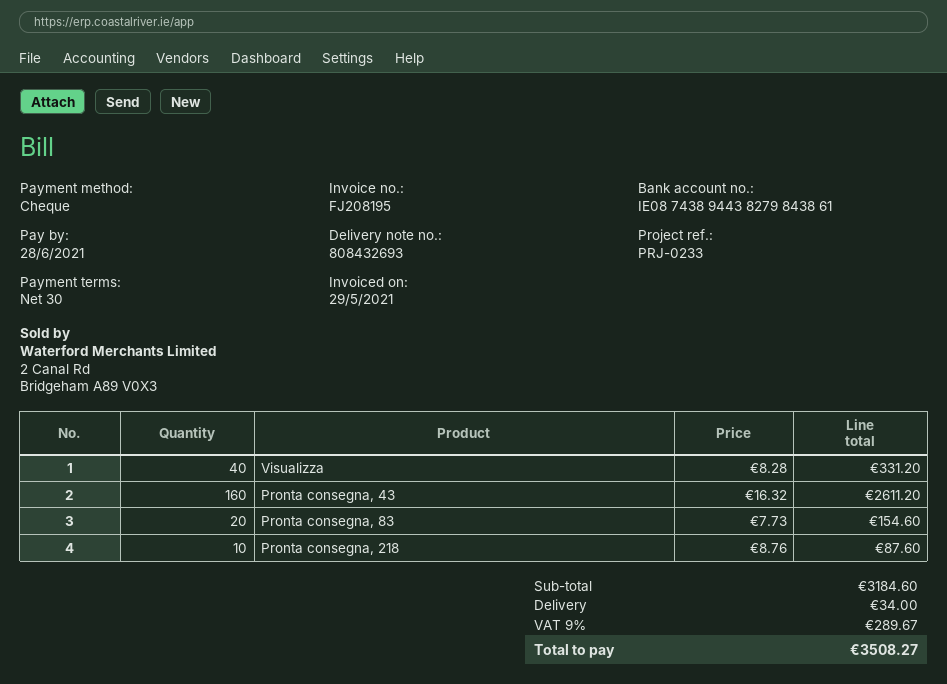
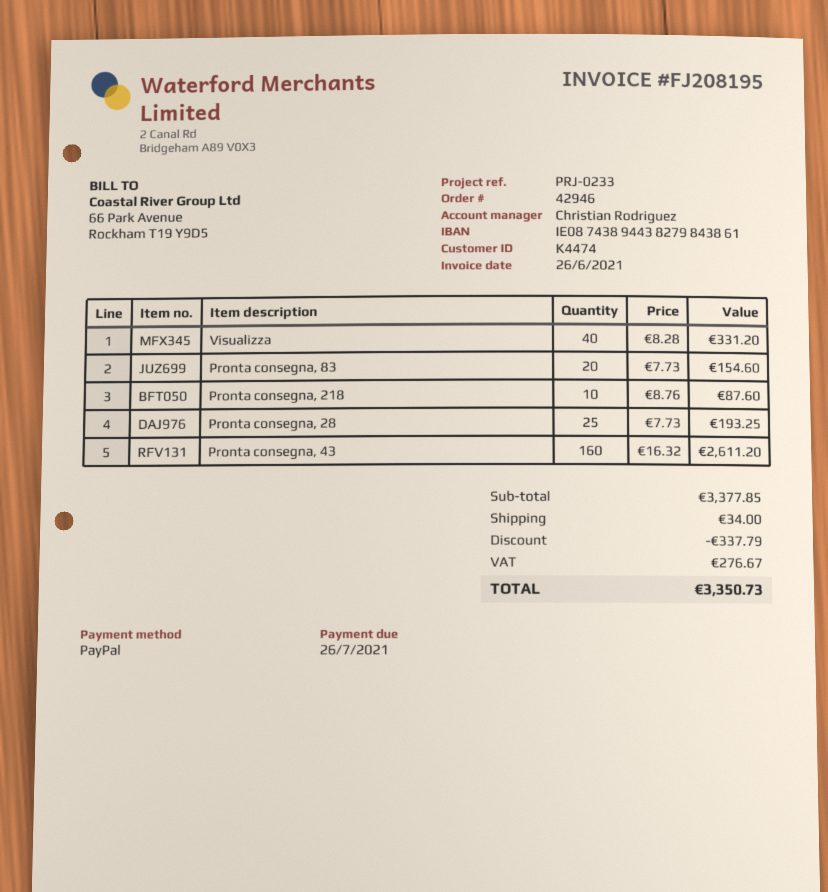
invoice date: 2021-05-29 -> 2021-06-26
due date: 2021-06-28 -> 2021-07-26
payment method: cheque -> PayPal
Pronta consegna, 28: none -> 25 x 7.73 = 193.25
subtotal: 3184.60 -> 3377.85
discount: none -> 337.79
tax: 289.67 -> 276.67
total: 3508.27 -> 3350.73

